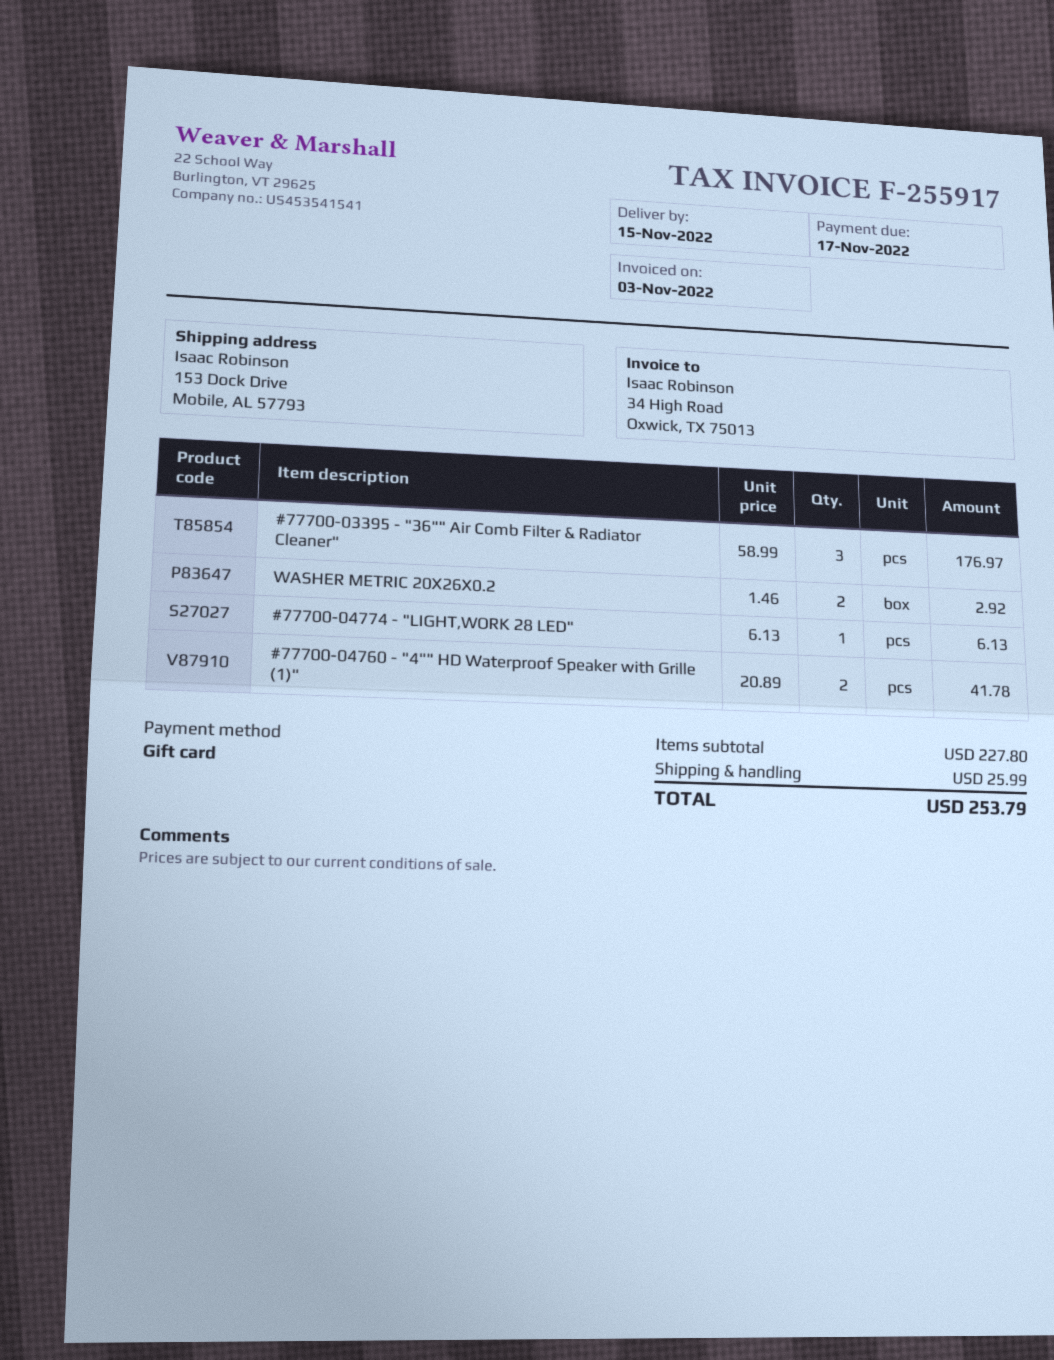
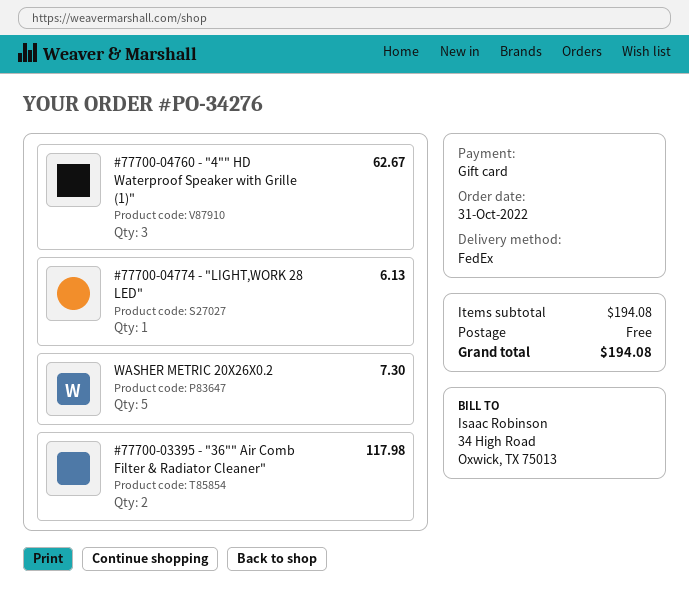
#77700-03395 - "36"" Air Comb Filter & Radiator Cleaner": 3 for 176.97 -> 2 for 117.98
WASHER METRIC 20X26X0.2: 2 for 2.92 -> 5 for 7.30
#77700-04760 - "4"" HD Waterproof Speaker with Grille (1)": 2 for 41.78 -> 3 for 62.67
subtotal: 227.80 -> 194.08
shipping: 25.99 -> 0.00
total: 253.79 -> 194.08

